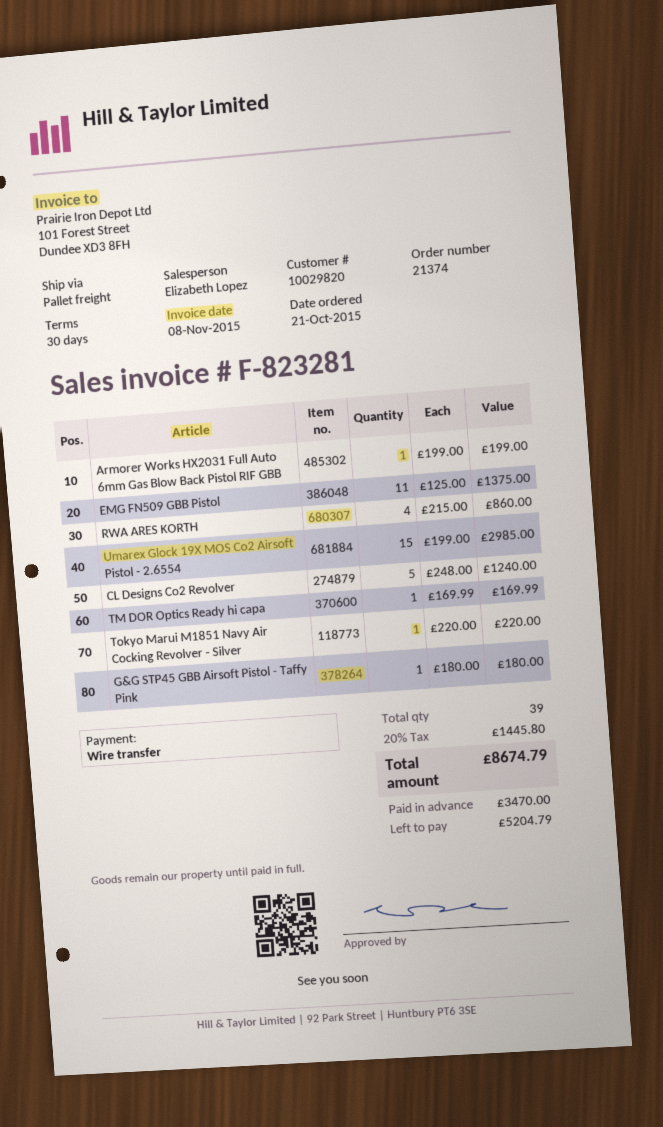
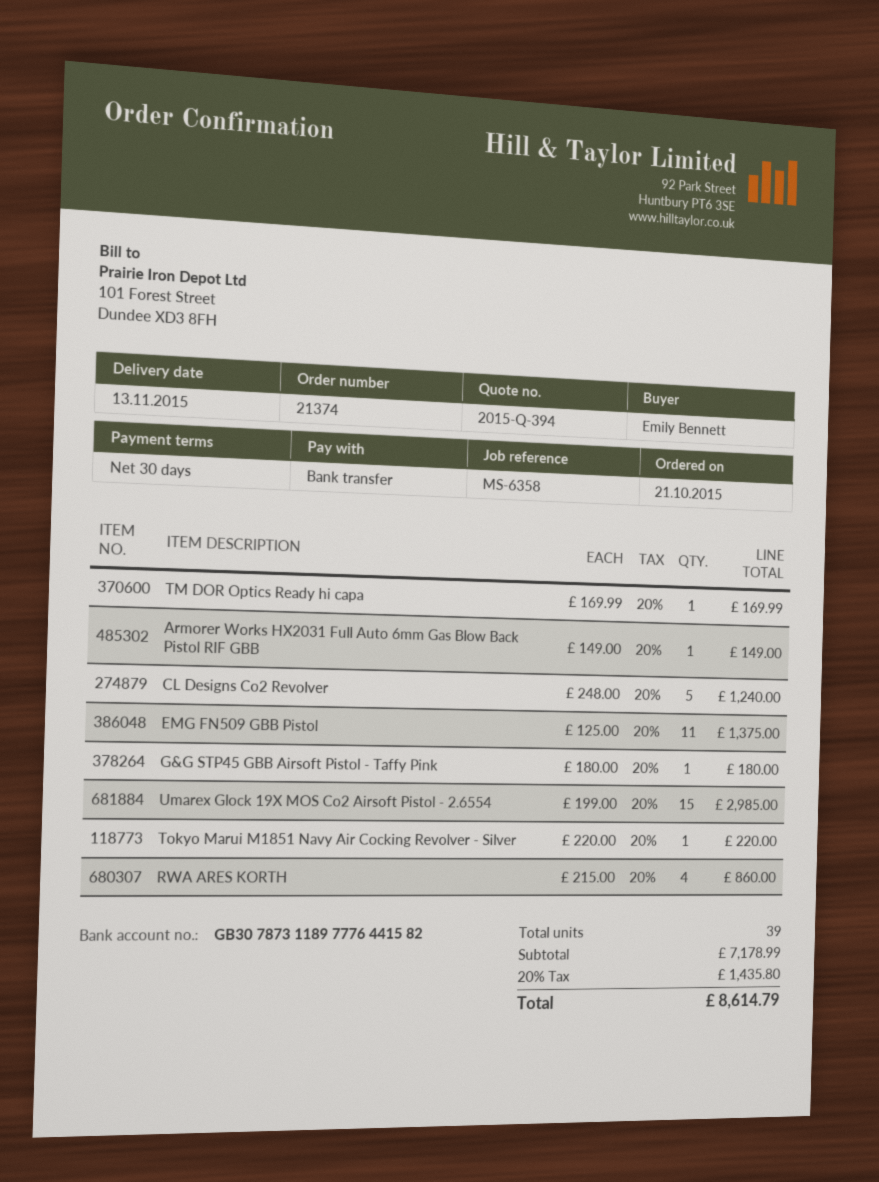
Armorer Works HX2031 Full Auto 6mm Gas Blow Back Pistol RIF GBB: 1 x 199.00 = 199.00 -> 1 x 149.00 = 149.00
tax: 20% = 1445.80 -> 20% = 1435.80
total: 8674.79 -> 8614.79

